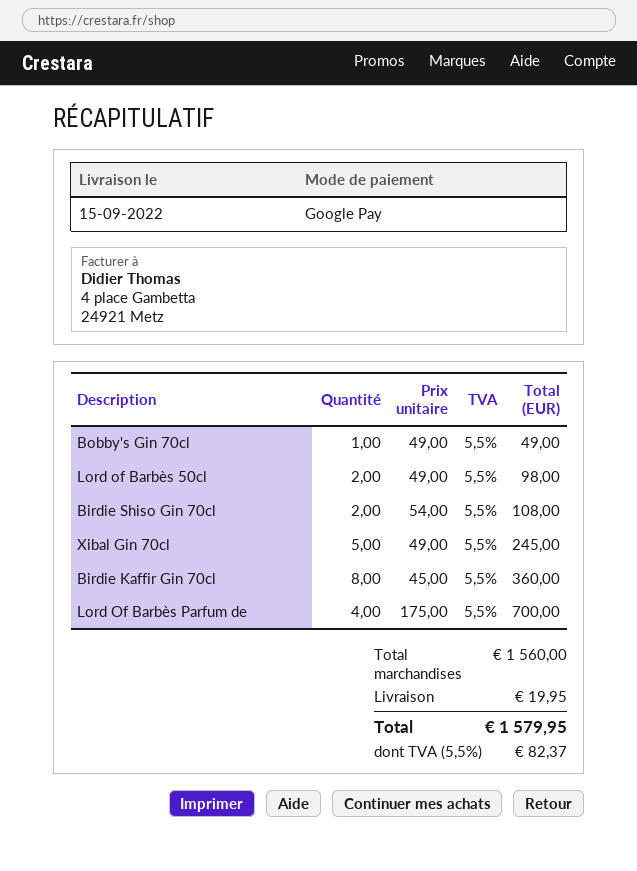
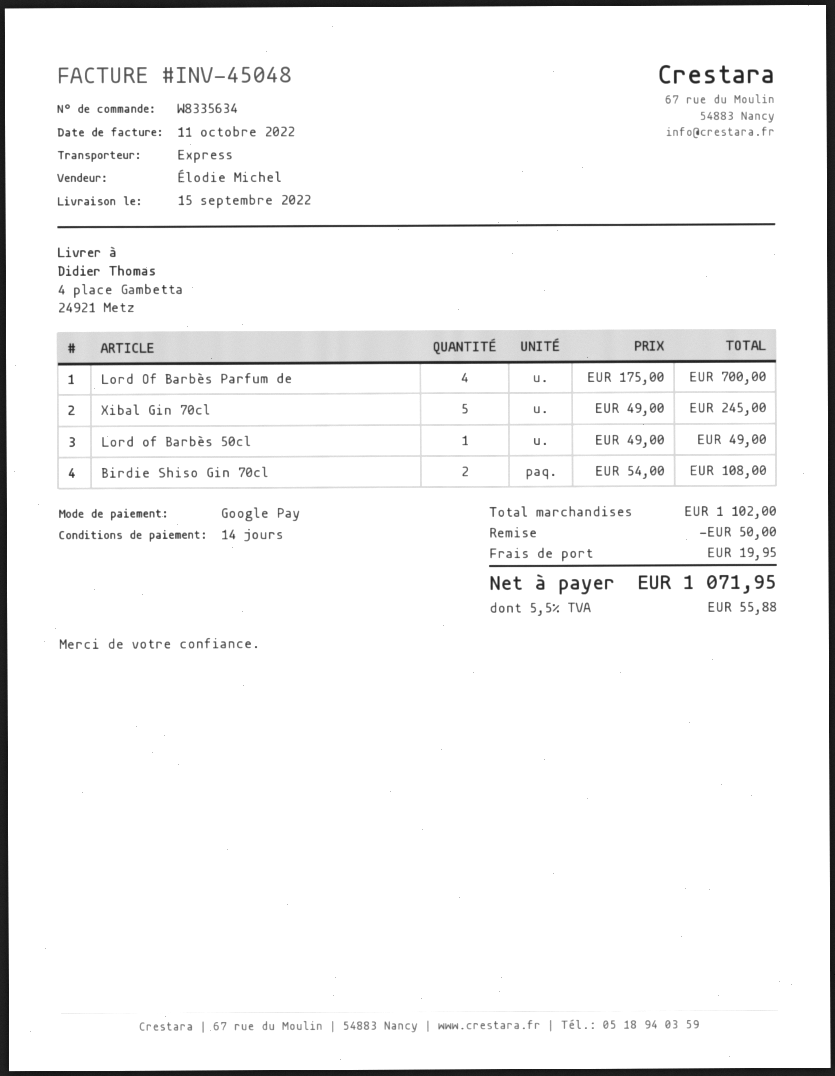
Bobby's Gin 70cl: 1 x 49.00 = 49.00 -> none
Lord of Barbès 50cl: 2 x 49.00 = 98.00 -> 1 x 49.00 = 49.00
Birdie Kaffir Gin 70cl: 8 x 45.00 = 360.00 -> none
subtotal: 1560.00 -> 1102.00
discount: none -> 50.00
tax: 5.5% = 82.37 -> 5.5% = 55.88
total: 1579.95 -> 1071.95

